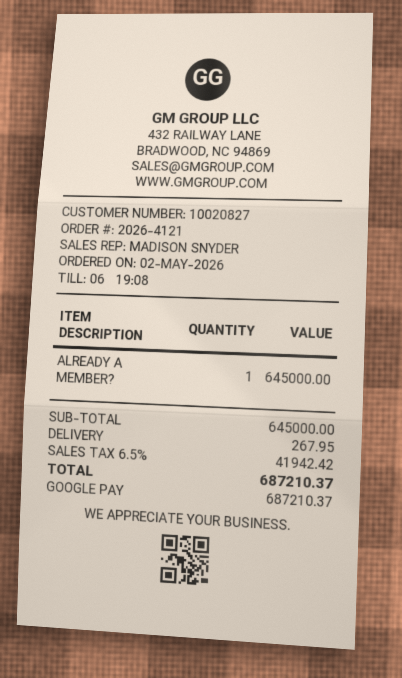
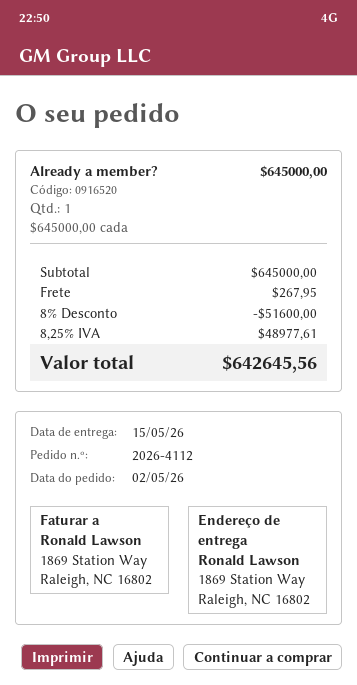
order number: 2026-4121 -> 2026-4112
discount: none -> 8% = 51600.00
tax: 6.5% = 41942.42 -> 8.25% = 48977.61
total: 687210.37 -> 642645.56

